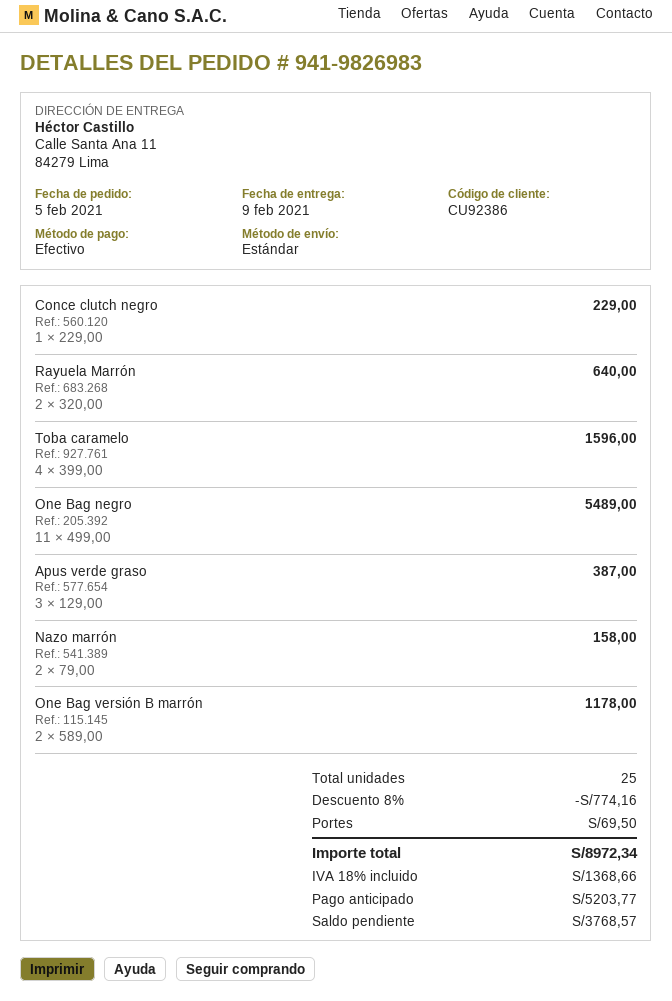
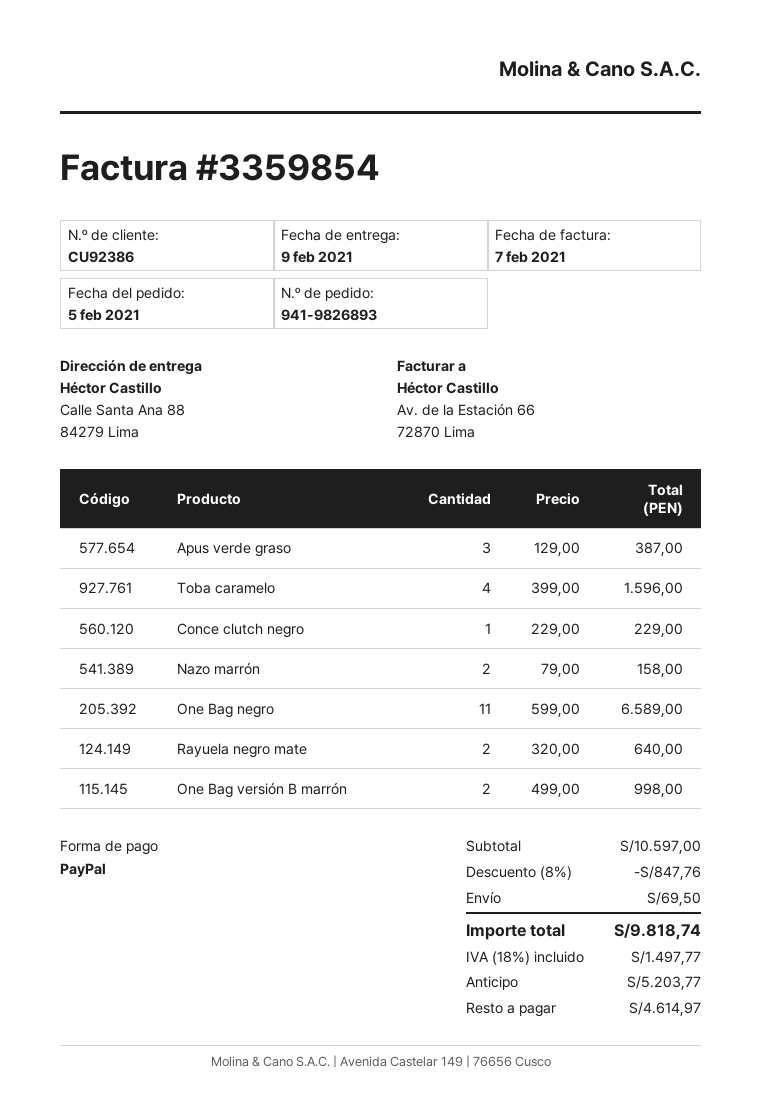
order number: 941-9826983 -> 941-9826893
payment method: cash -> PayPal
ship to: Calle Santa Ana 11, 84279 Lima -> Calle Santa Ana 88, 84279 Lima
Rayuela Marrón: 2 x 320.00 = 640.00 -> none
One Bag negro: 11 x 499.00 = 5489.00 -> 11 x 599.00 = 6589.00
One Bag versión B marrón: 2 x 589.00 = 1178.00 -> 2 x 499.00 = 998.00
Rayuela negro mate: none -> 2 x 320.00 = 640.00
discount: 8% = 774.16 -> 8% = 847.76
tax: 18% = 1368.66 -> 18% = 1497.77
total: 8972.34 -> 9818.74
balance: 3768.57 -> 4614.97

